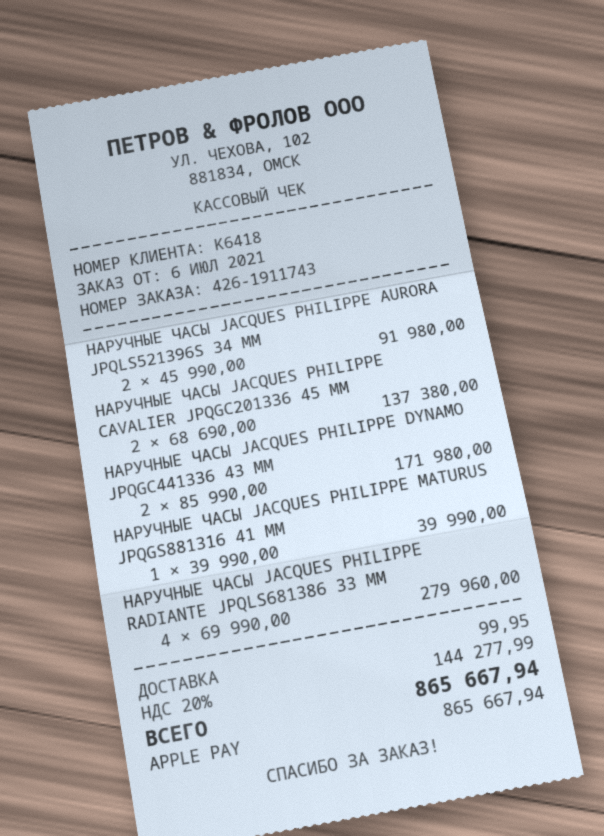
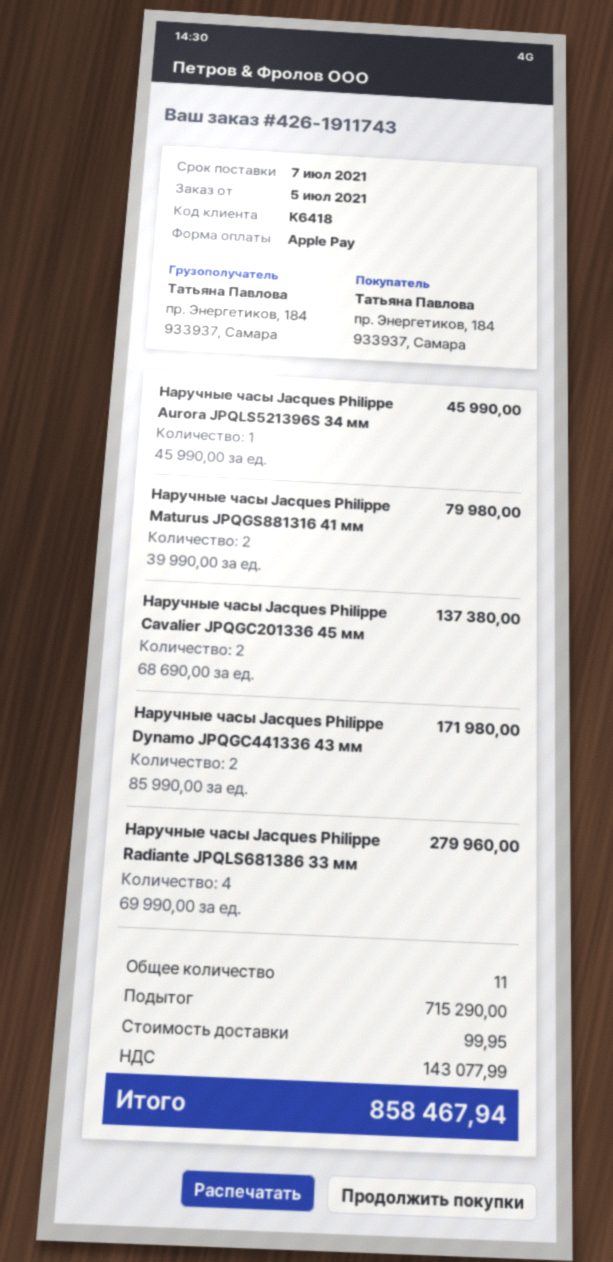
order date: 2021-07-06 -> 2021-07-05
НАРУЧНЫЕ ЧАСЫ JACQUES PHILIPPE AURORA JPQLS521396S 34 ММ: 2 x 45990.00 = 91980.00 -> 1 x 45990.00 = 45990.00
НАРУЧНЫЕ ЧАСЫ JACQUES PHILIPPE MATURUS JPQGS881316 41 ММ: 1 x 39990.00 = 39990.00 -> 2 x 39990.00 = 79980.00
tax: 144277.99 -> 143077.99
total: 865667.94 -> 858467.94

